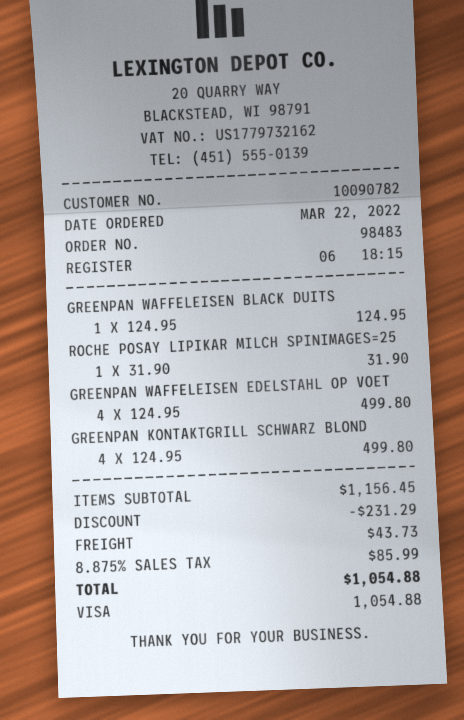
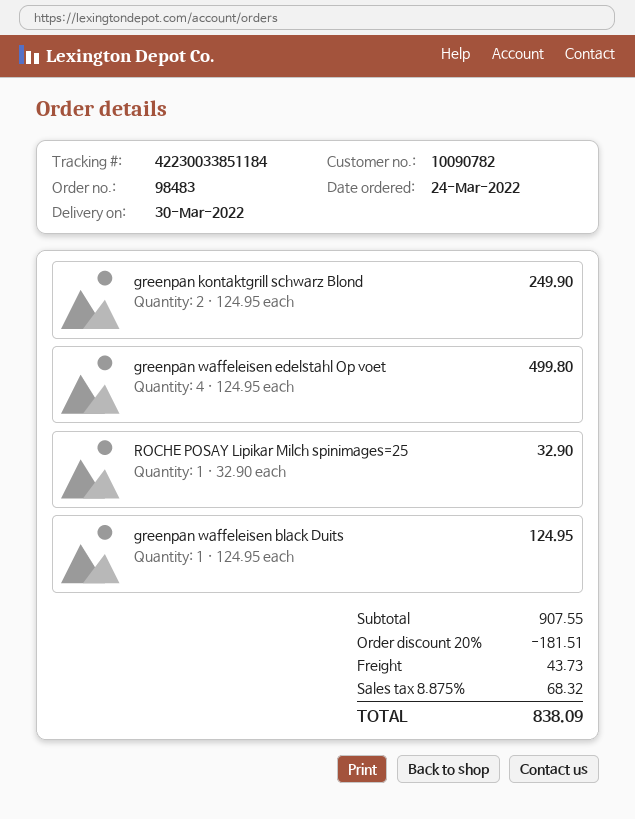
order date: 2022-03-22 -> 2022-03-24
ROCHE POSAY LIPIKAR MILCH SPINIMAGES=25: 1 x 31.90 = 31.90 -> 1 x 32.90 = 32.90
GREENPAN KONTAKTGRILL SCHWARZ BLOND: 4 x 124.95 = 499.80 -> 2 x 124.95 = 249.90
subtotal: 1156.45 -> 907.55
discount: 231.29 -> 181.51
tax: 8.875% = 85.99 -> 8.875% = 68.32
total: 1054.88 -> 838.09

